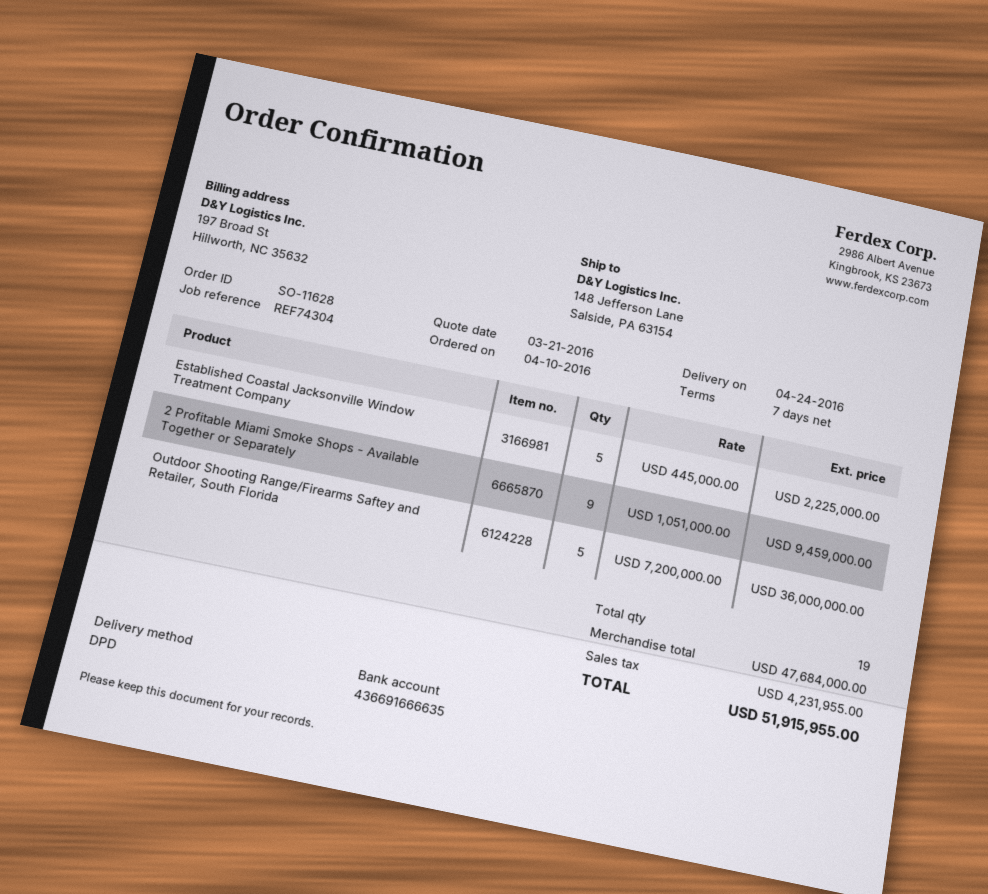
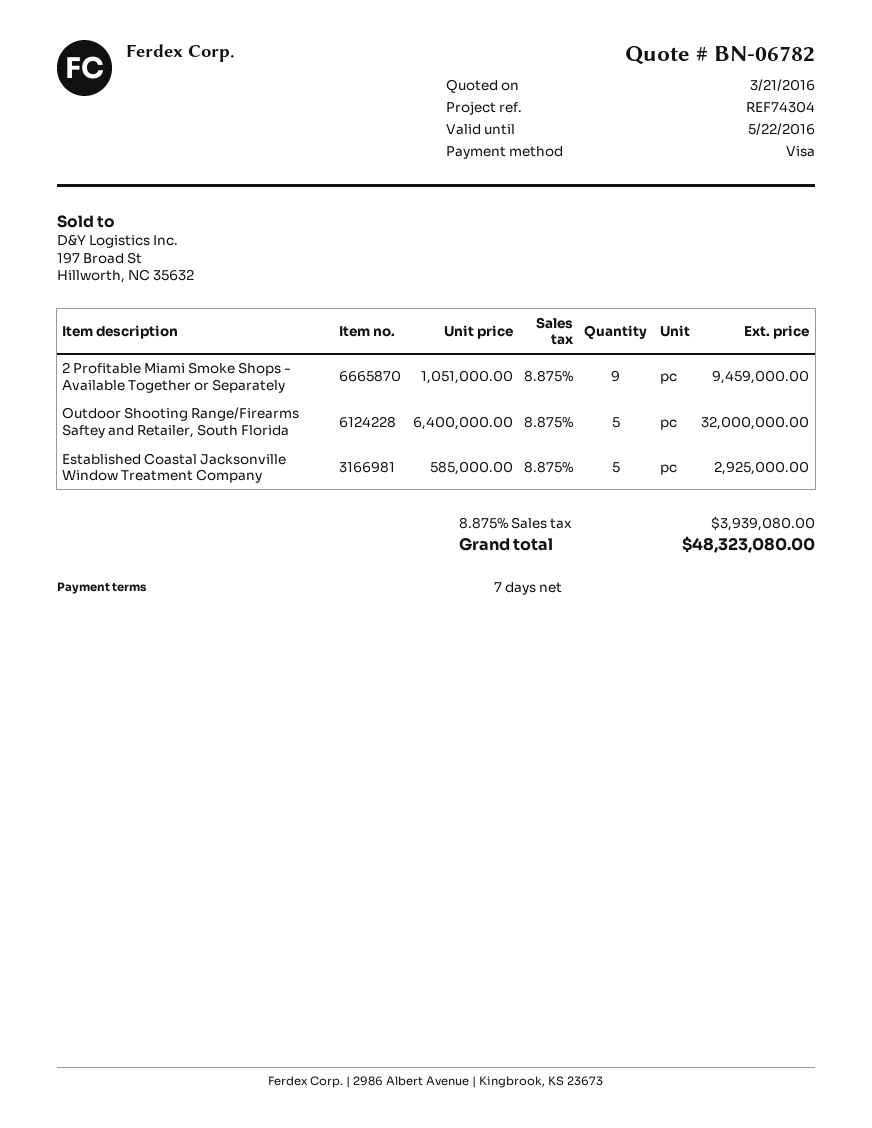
Established Coastal Jacksonville Window Treatment Company: 5 x 445000.00 = 2225000.00 -> 5 x 585000.00 = 2925000.00
Outdoor Shooting Range/Firearms Saftey and Retailer, South Florida: 5 x 7200000.00 = 36000000.00 -> 5 x 6400000.00 = 32000000.00
tax: 4231955.00 -> 3939080.00
total: 51915955.00 -> 48323080.00

